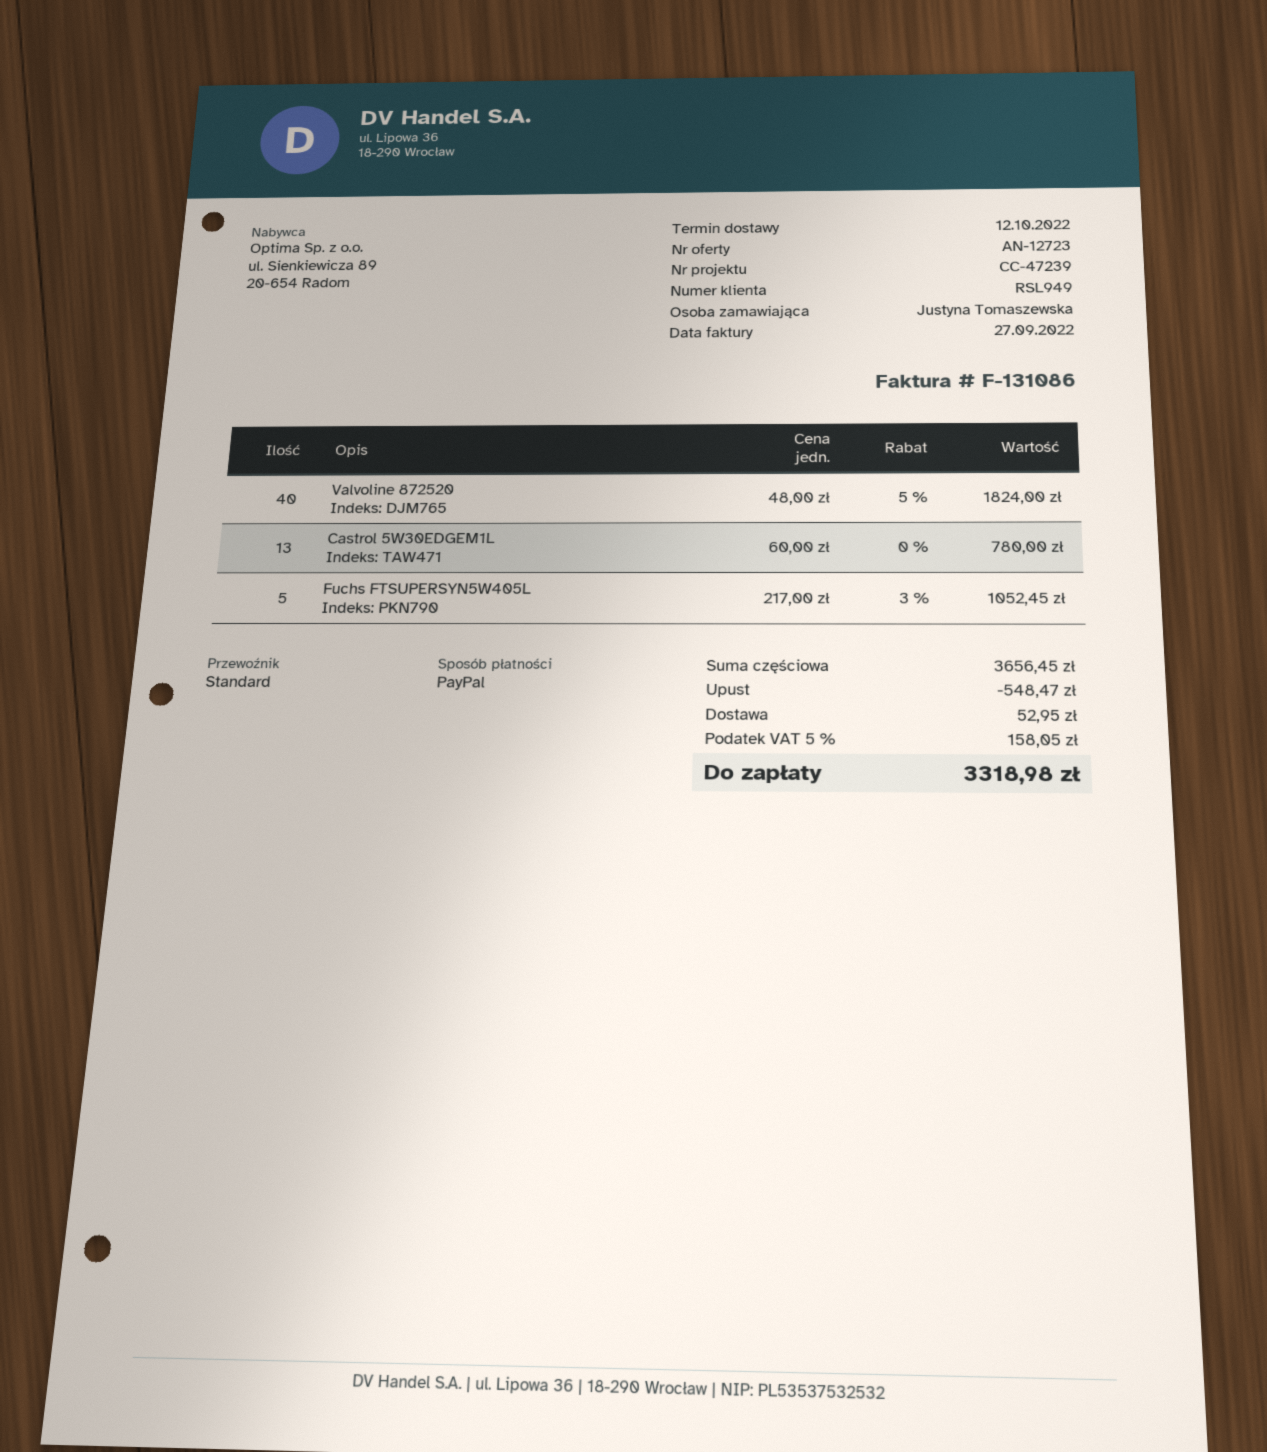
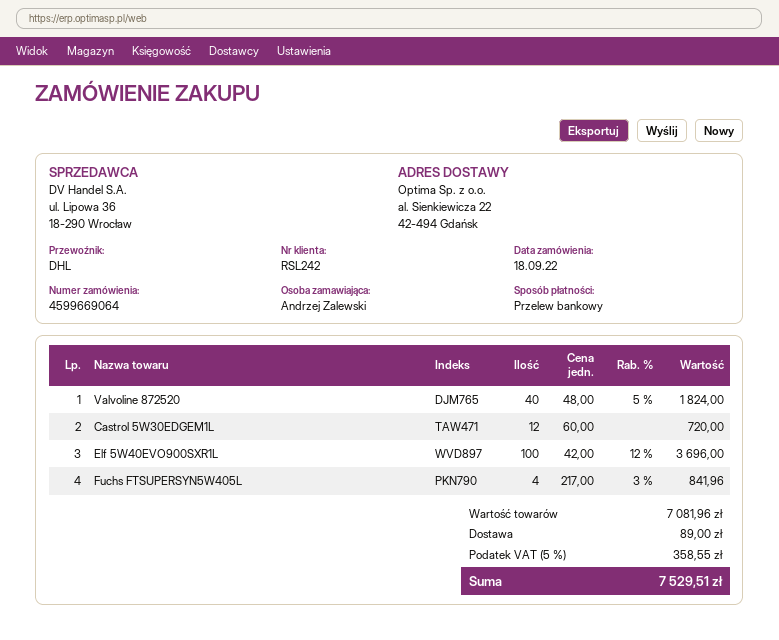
customer number: RSL949 -> RSL242
ordered by: Justyna Tomaszewska -> Andrzej Zalewski
payment method: PayPal -> bank transfer
shipping method: standard -> DHL
Castrol 5W30EDGEM1L: 13 x 60.00 = 780.00 -> 12 x 60.00 = 720.00
Fuchs FTSUPERSYN5W405L: 5 x 217.00 - 3% = 1052.45 -> 4 x 217.00 - 3% = 841.96
Elf 5W40EVO900SXR1L: none -> 100 x 42.00 - 12% = 3696.00
subtotal: 3656.45 -> 7081.96
discount: 548.47 -> none
shipping: 52.95 -> 89.00
tax: 5% = 158.05 -> 5% = 358.55
total: 3318.98 -> 7529.51

